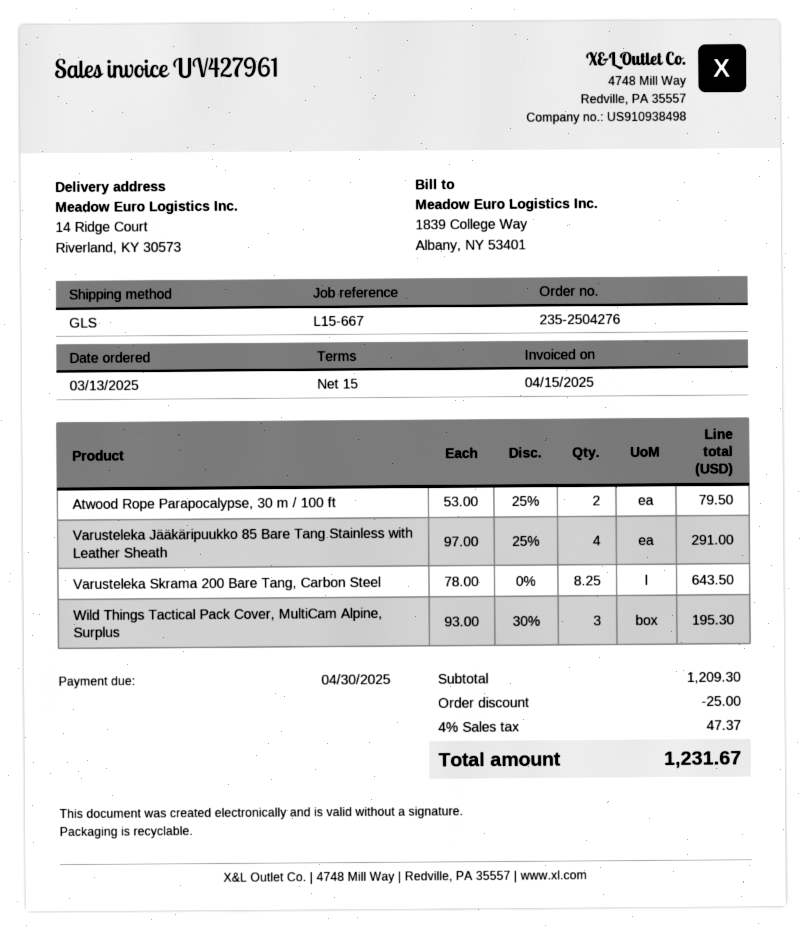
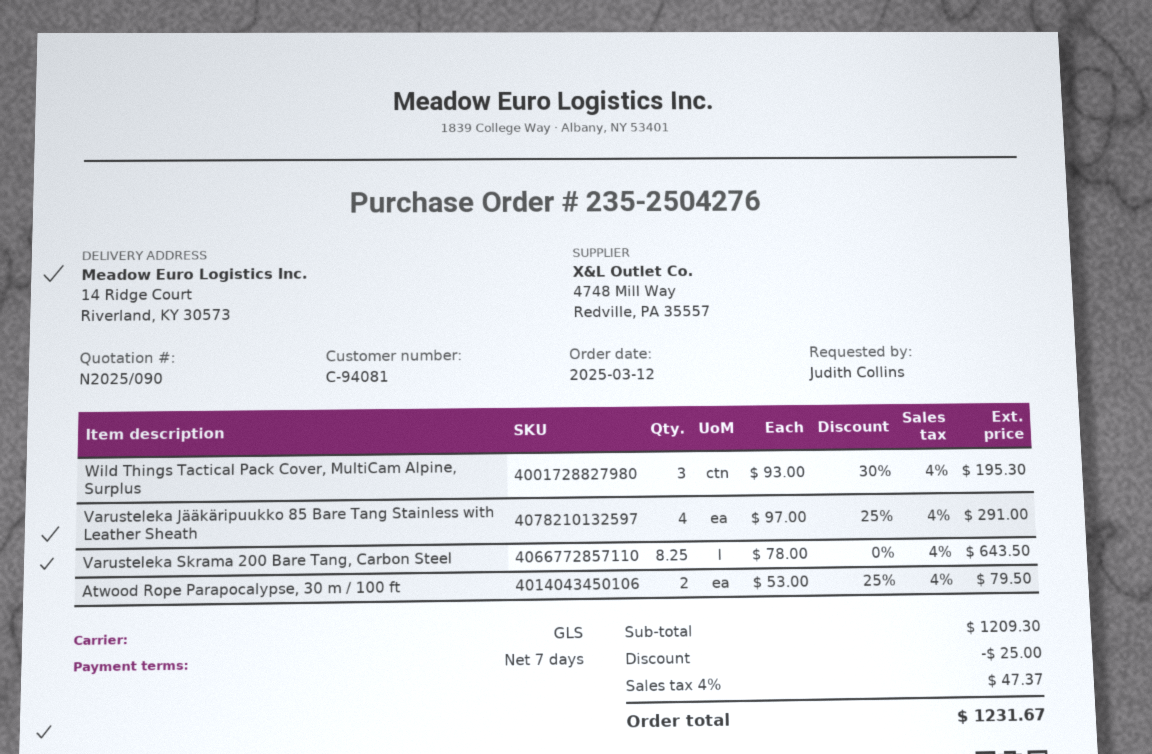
order date: 2025-03-13 -> 2025-03-12
payment terms: 15 days -> 7 days

